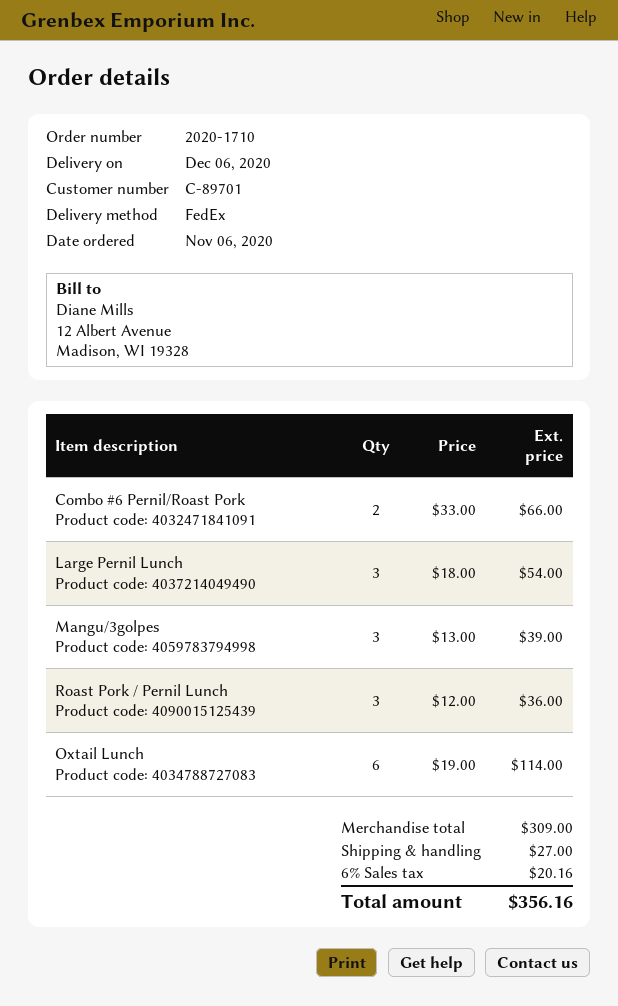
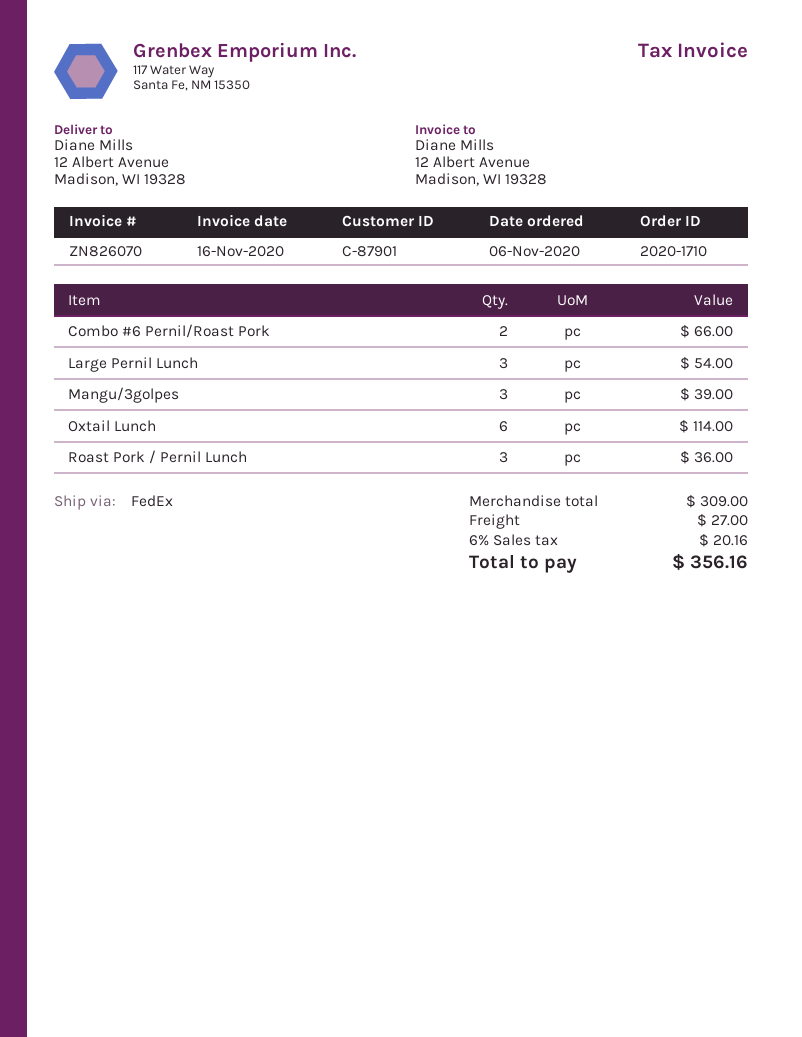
customer number: C-89701 -> C-87901

